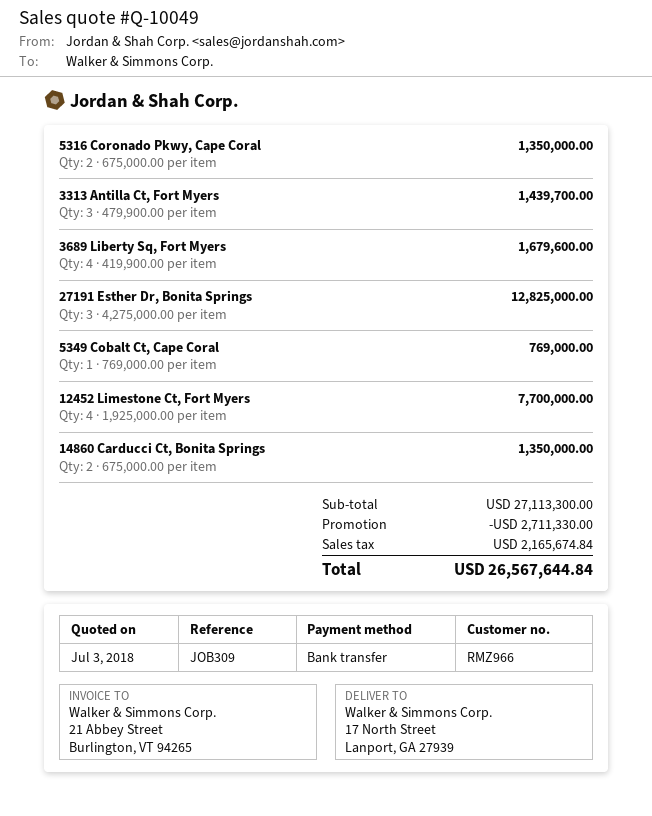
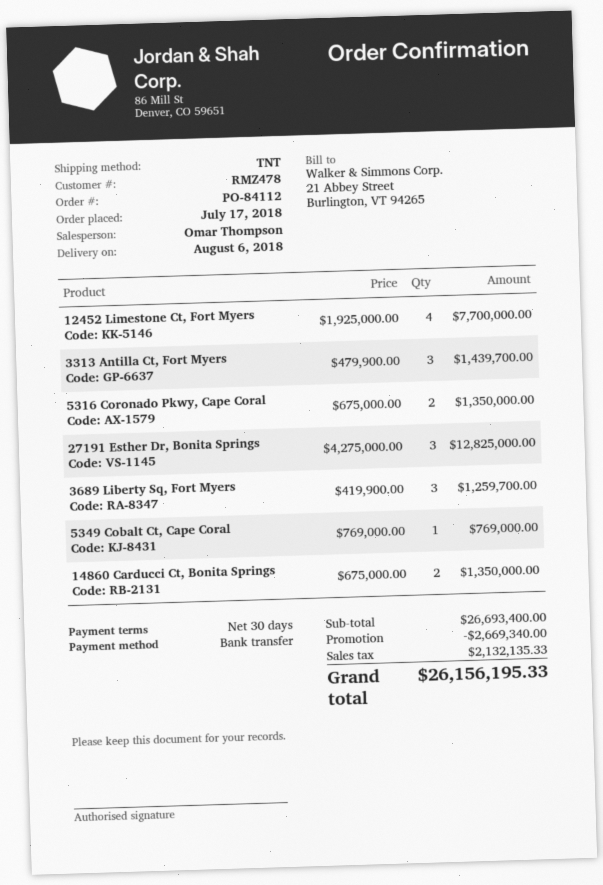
customer number: RMZ966 -> RMZ478
3689 Liberty Sq, Fort Myers: 4 x 419900.00 = 1679600.00 -> 3 x 419900.00 = 1259700.00
subtotal: 27113300.00 -> 26693400.00
discount: 2711330.00 -> 2669340.00
tax: 2165674.84 -> 2132135.33
total: 26567644.84 -> 26156195.33

